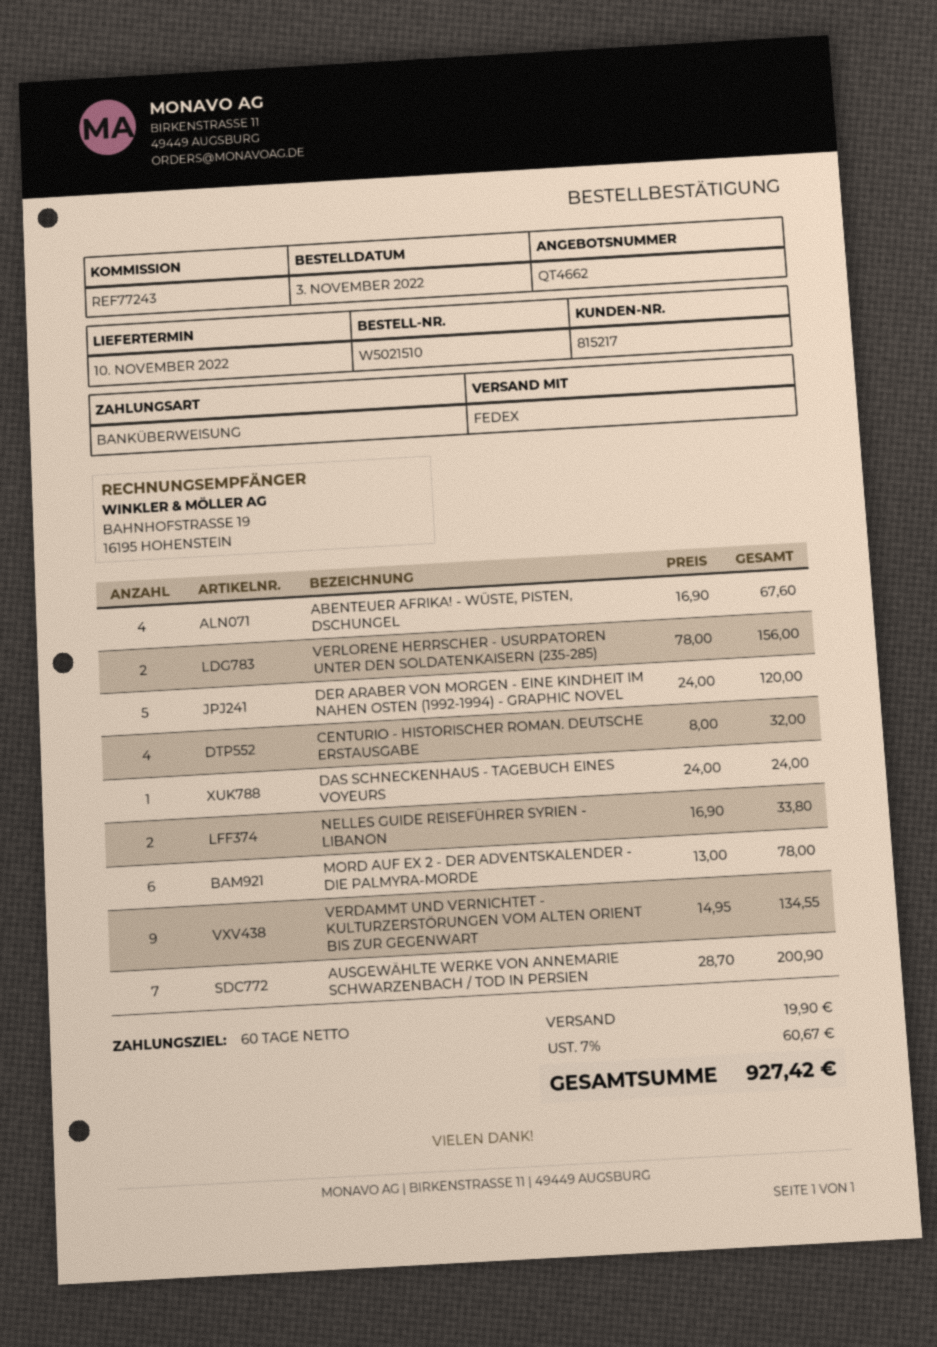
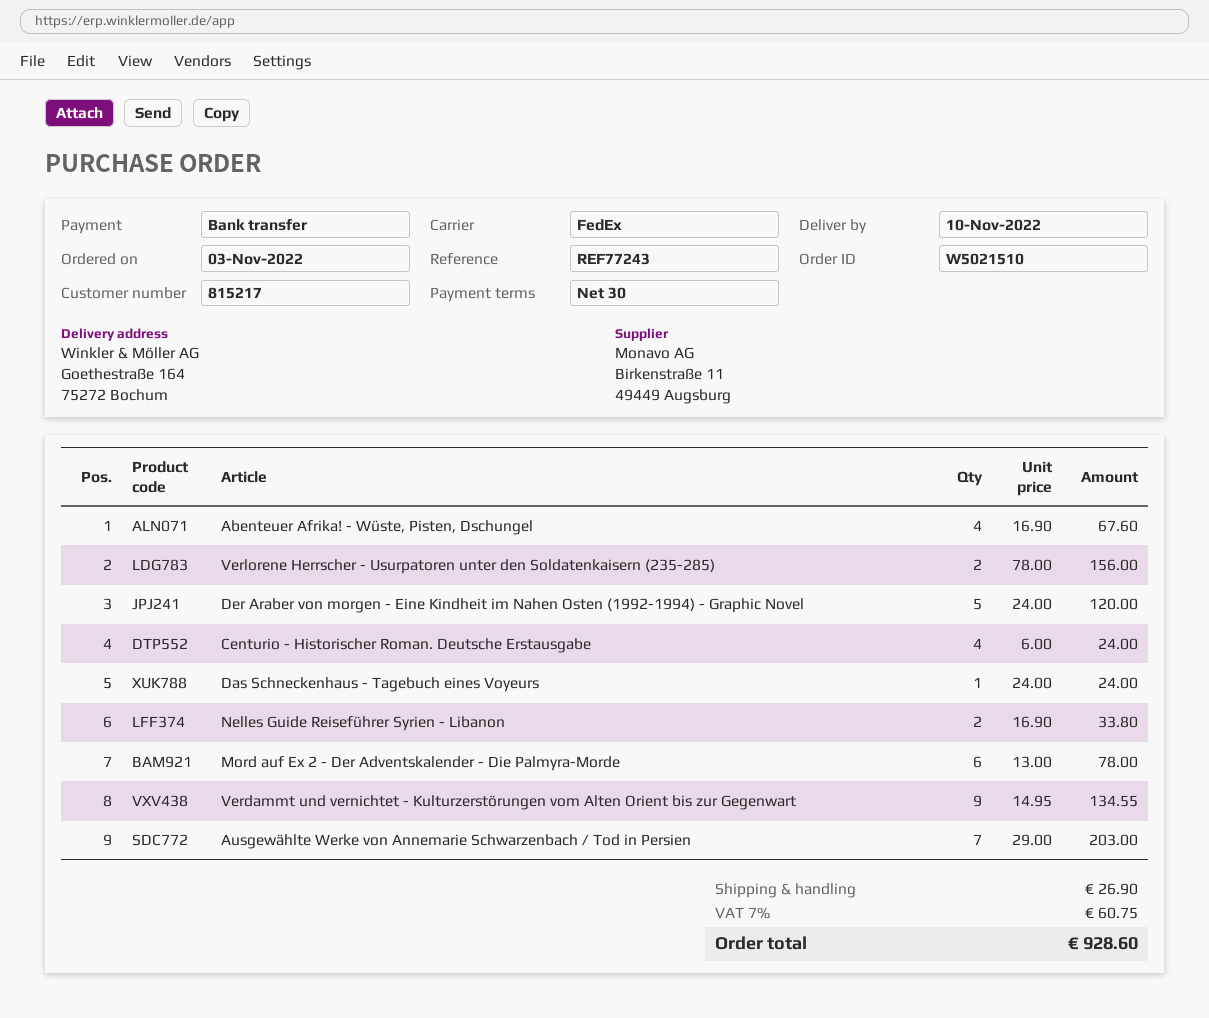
payment terms: 60 days -> 30 days
CENTURIO - HISTORISCHER ROMAN. DEUTSCHE ERSTAUSGABE: 4 x 8.00 = 32.00 -> 4 x 6.00 = 24.00
AUSGEWÄHLTE WERKE VON ANNEMARIE SCHWARZENBACH / TOD IN PERSIEN: 7 x 28.70 = 200.90 -> 7 x 29.00 = 203.00
shipping: 19.90 -> 26.90
tax: 7% = 60.67 -> 7% = 60.75
total: 927.42 -> 928.60

